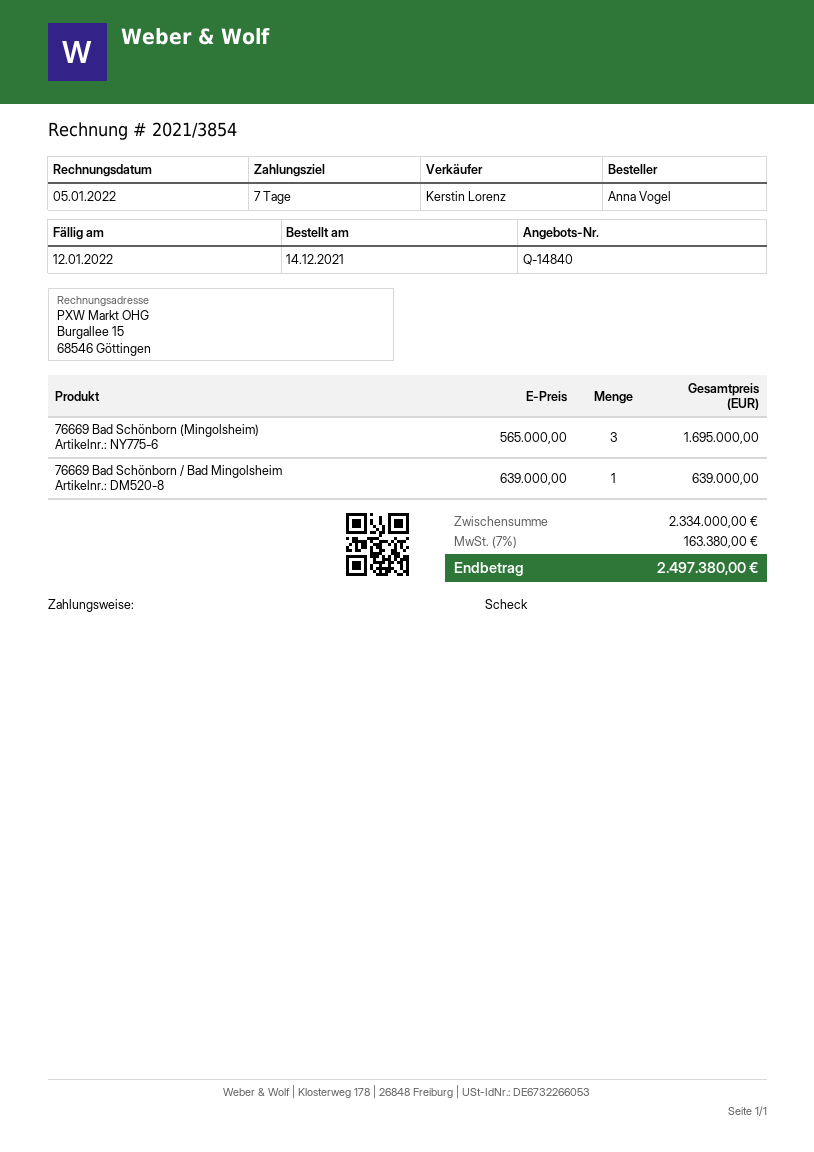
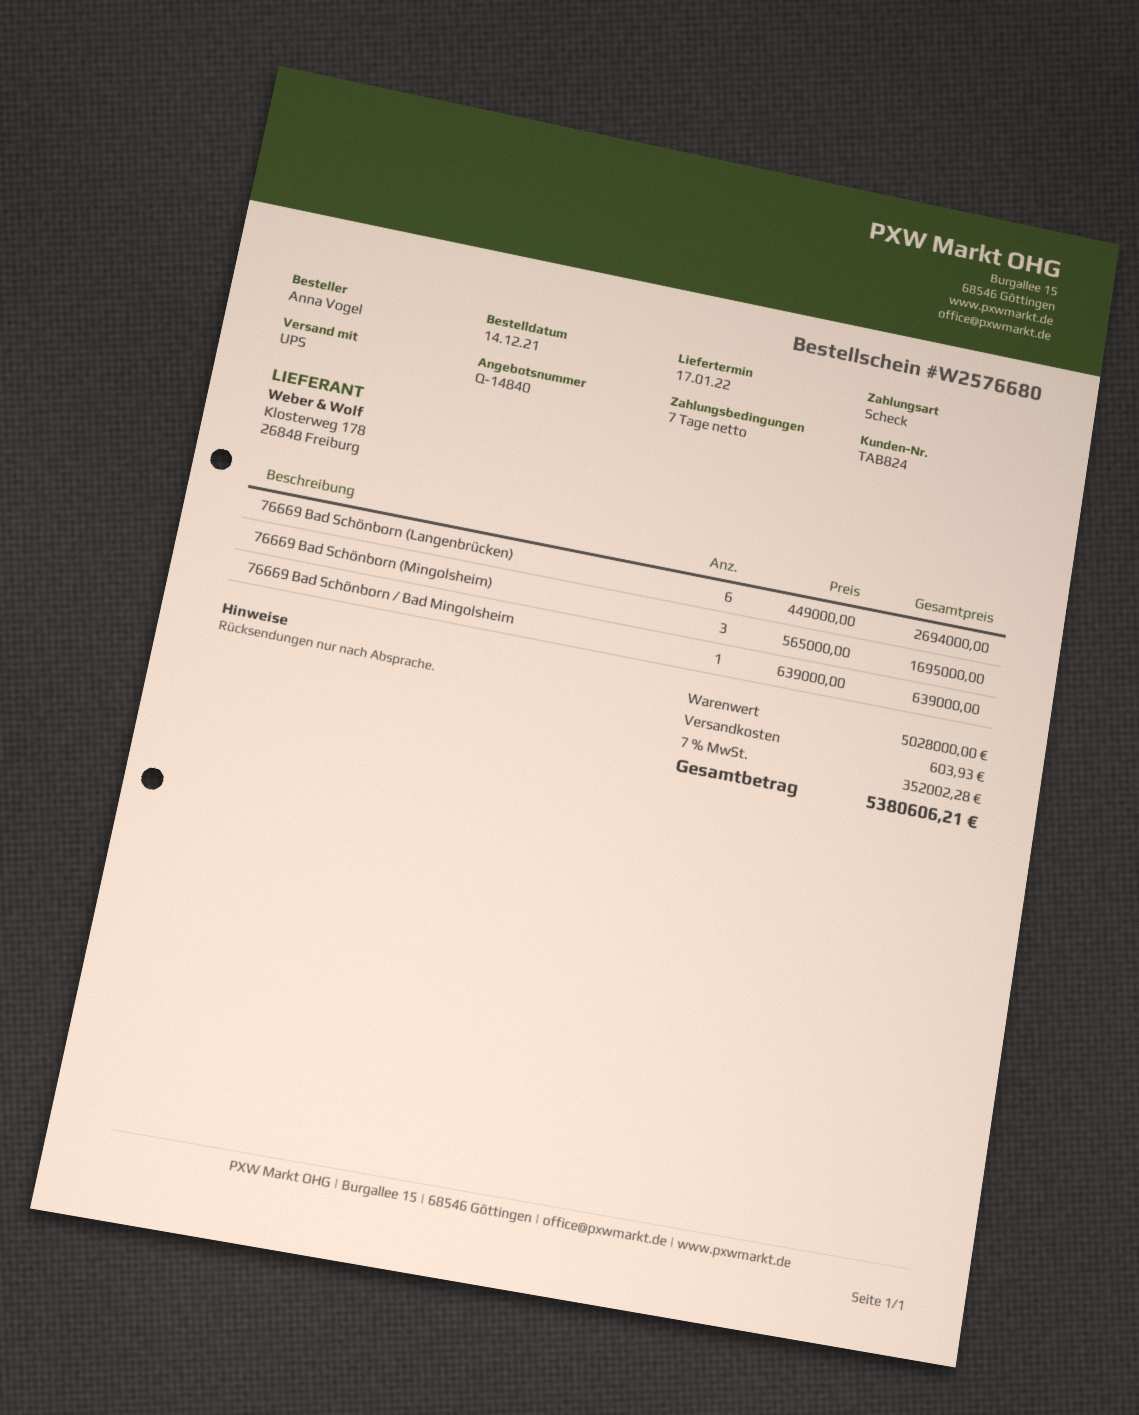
76669 Bad Schönborn (Langenbrücken): none -> 6 x 449000.00 = 2694000.00
subtotal: 2334000.00 -> 5028000.00
shipping: none -> 603.93
tax: 7% = 163380.00 -> 7% = 352002.28
total: 2497380.00 -> 5380606.21

